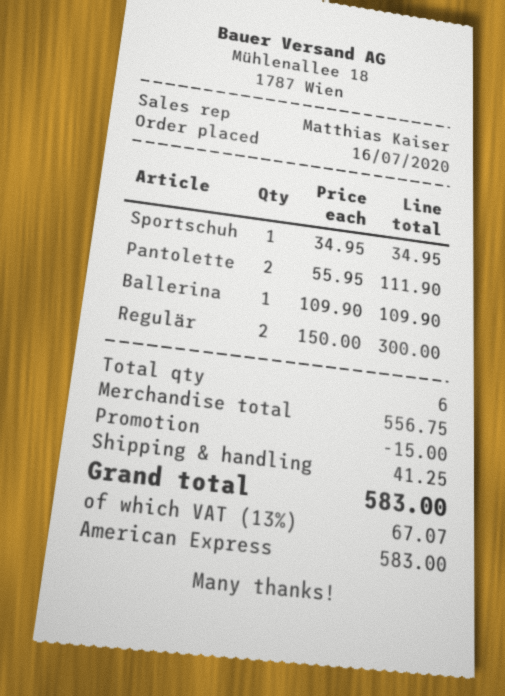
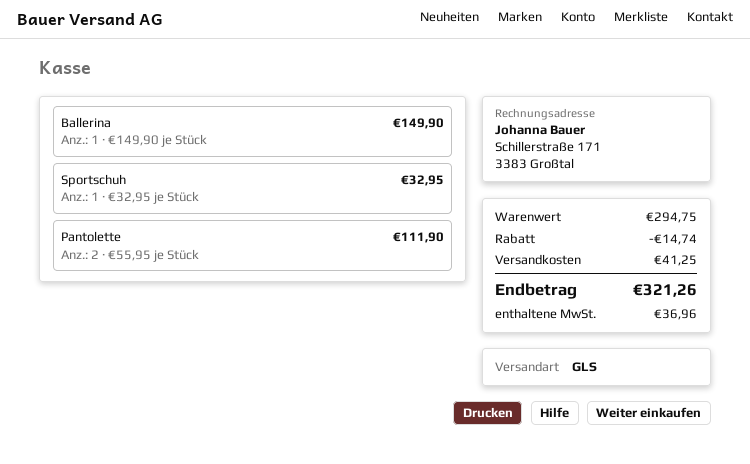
Sportschuh: 1 x 34.95 = 34.95 -> 1 x 32.95 = 32.95
Ballerina: 1 x 109.90 = 109.90 -> 1 x 149.90 = 149.90
Regulär: 2 x 150.00 = 300.00 -> none
subtotal: 556.75 -> 294.75
discount: 15.00 -> 14.74
tax: 67.07 -> 36.96
total: 583.00 -> 321.26

